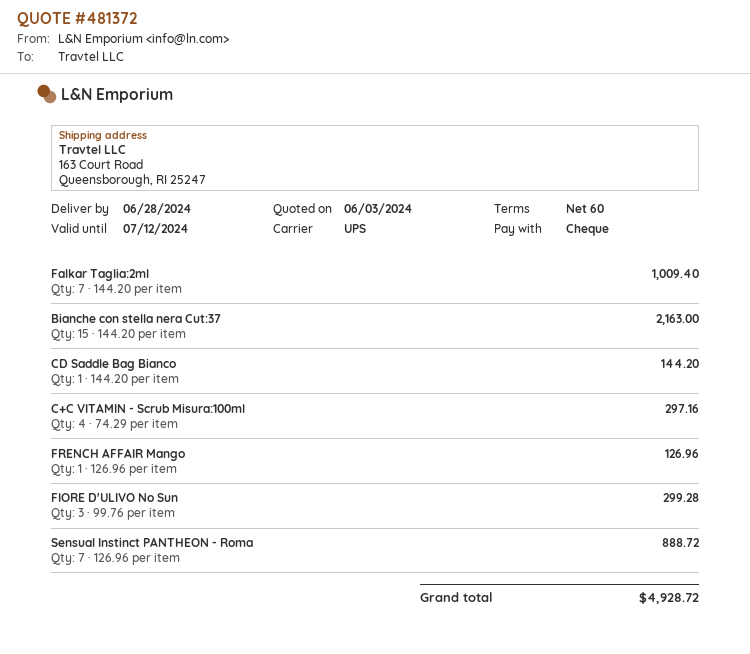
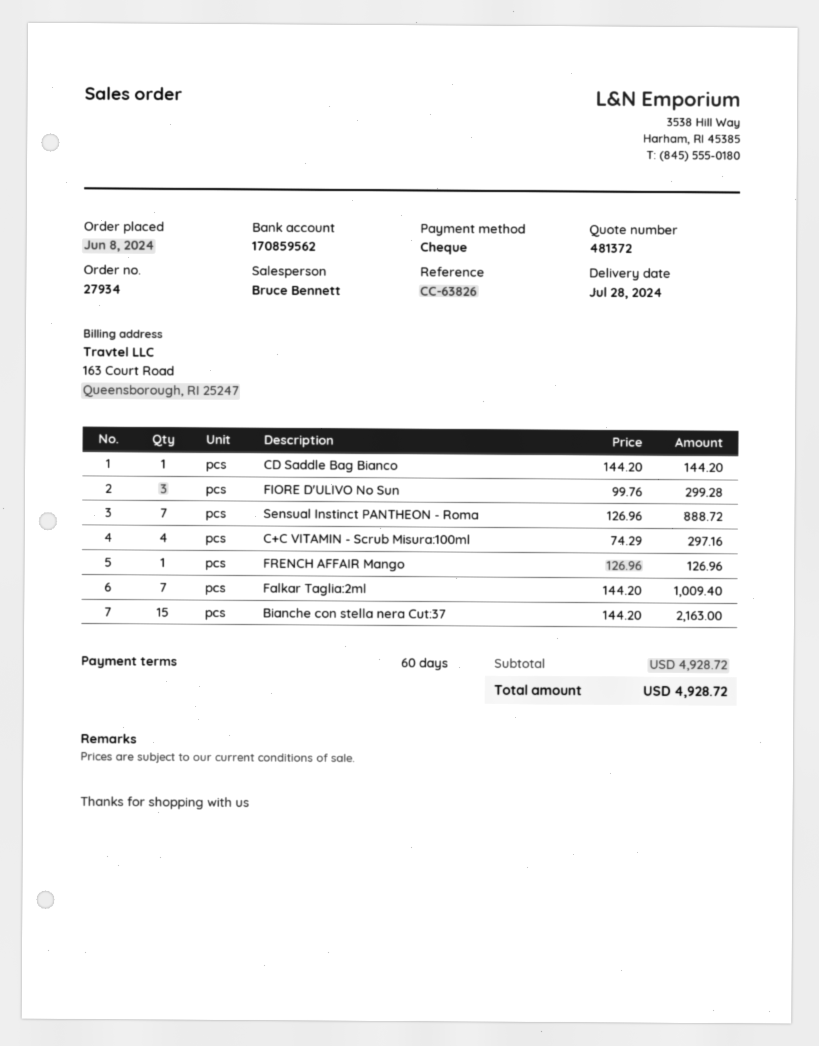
delivery date: 2024-06-28 -> 2024-07-28

